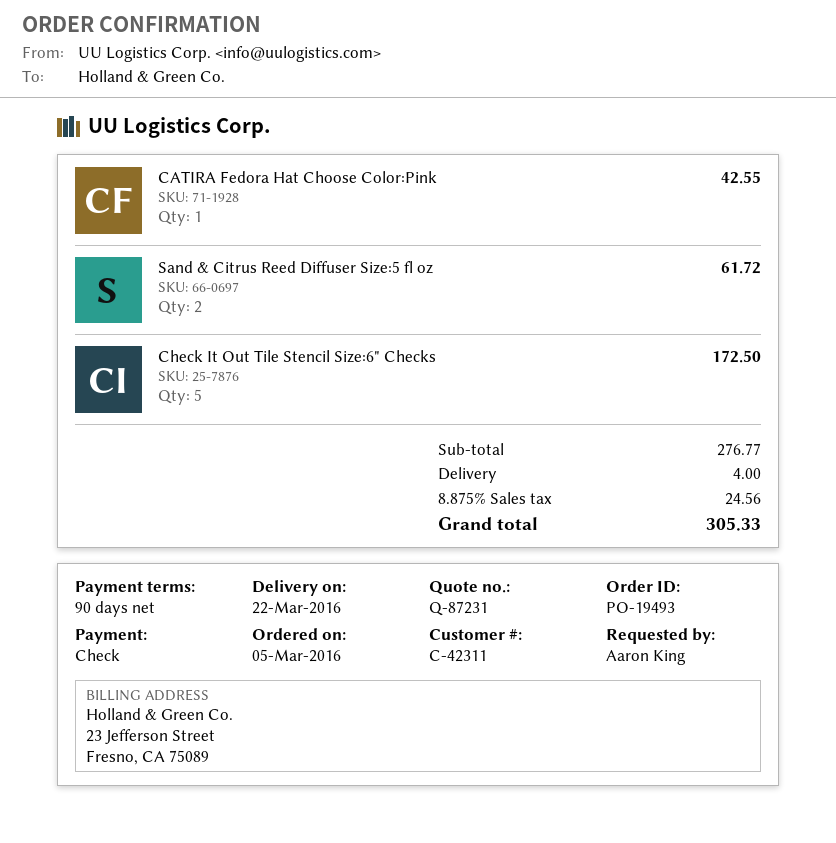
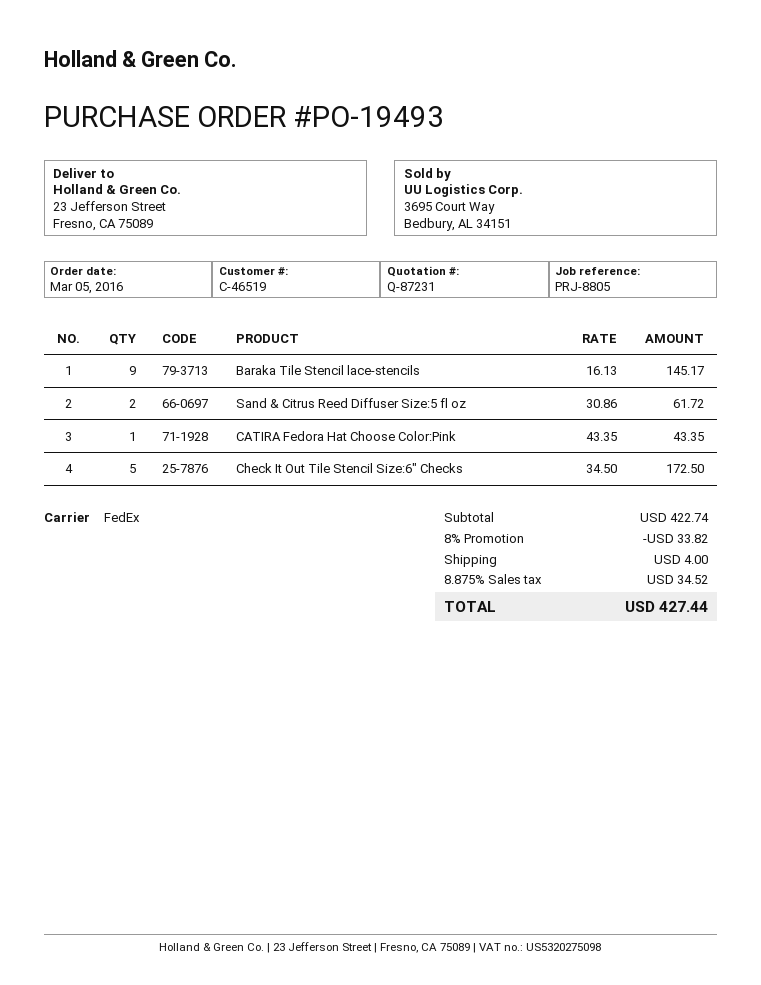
customer number: C-42311 -> C-46519
CATIRA Fedora Hat Choose Color:Pink: 1 for 42.55 -> 1 for 43.35
Baraka Tile Stencil lace-stencils: none -> 9 for 145.17
subtotal: 276.77 -> 422.74
discount: none -> 8% = 33.82
tax: 8.875% = 24.56 -> 8.875% = 34.52
total: 305.33 -> 427.44

